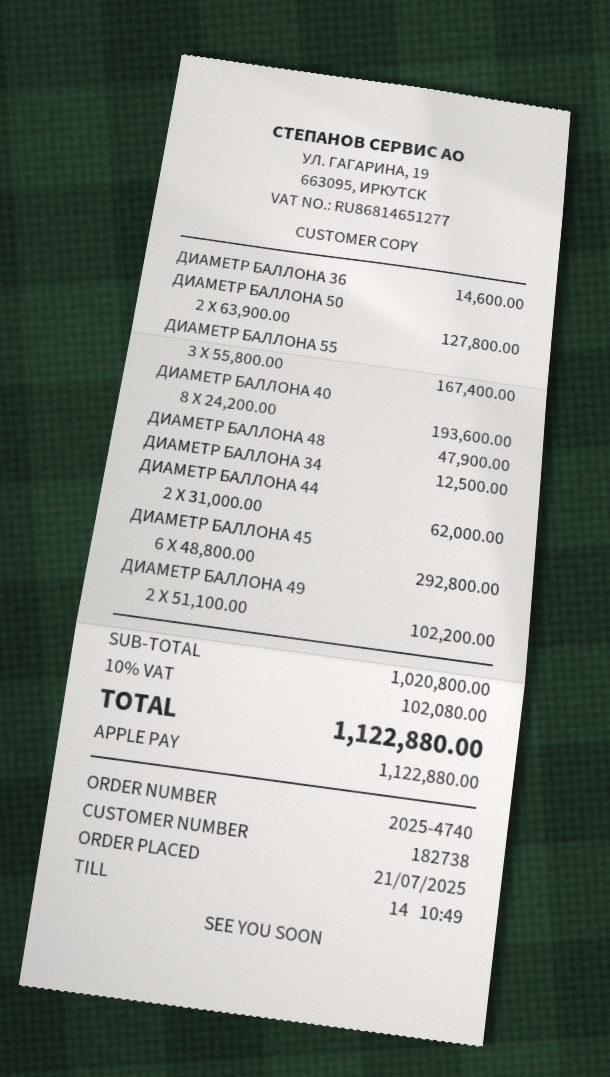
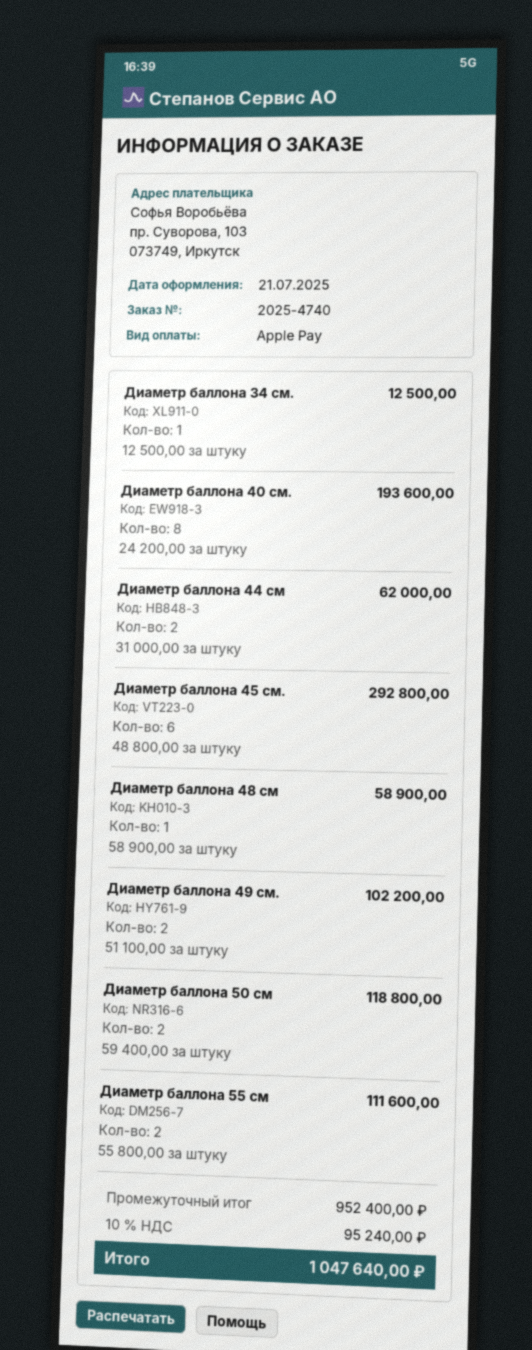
ДИАМЕТР БАЛЛОНА 36: 1 x 14600.00 = 14600.00 -> none
ДИАМЕТР БАЛЛОНА 50: 2 x 63900.00 = 127800.00 -> 2 x 59400.00 = 118800.00
ДИАМЕТР БАЛЛОНА 55: 3 x 55800.00 = 167400.00 -> 2 x 55800.00 = 111600.00
ДИАМЕТР БАЛЛОНА 48: 1 x 47900.00 = 47900.00 -> 1 x 58900.00 = 58900.00
subtotal: 1020800.00 -> 952400.00
tax: 10% = 102080.00 -> 10% = 95240.00
total: 1122880.00 -> 1047640.00

